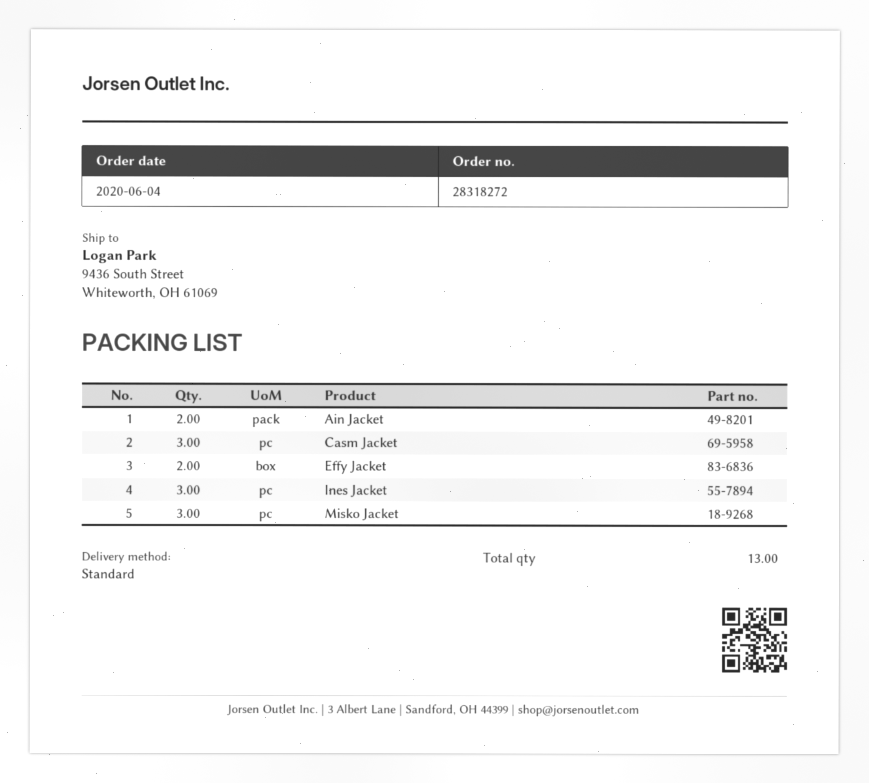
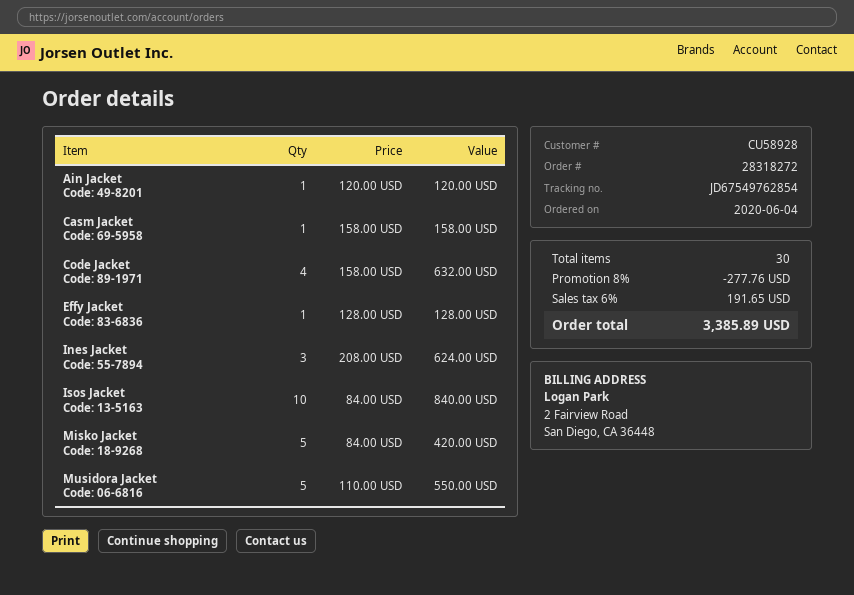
Ain Jacket: 2 -> 1
Casm Jacket: 3 -> 1
Effy Jacket: 2 -> 1
Misko Jacket: 3 -> 5
Code Jacket: none -> 4
Isos Jacket: none -> 10
Musidora Jacket: none -> 5
total quantity: 13 -> 30

